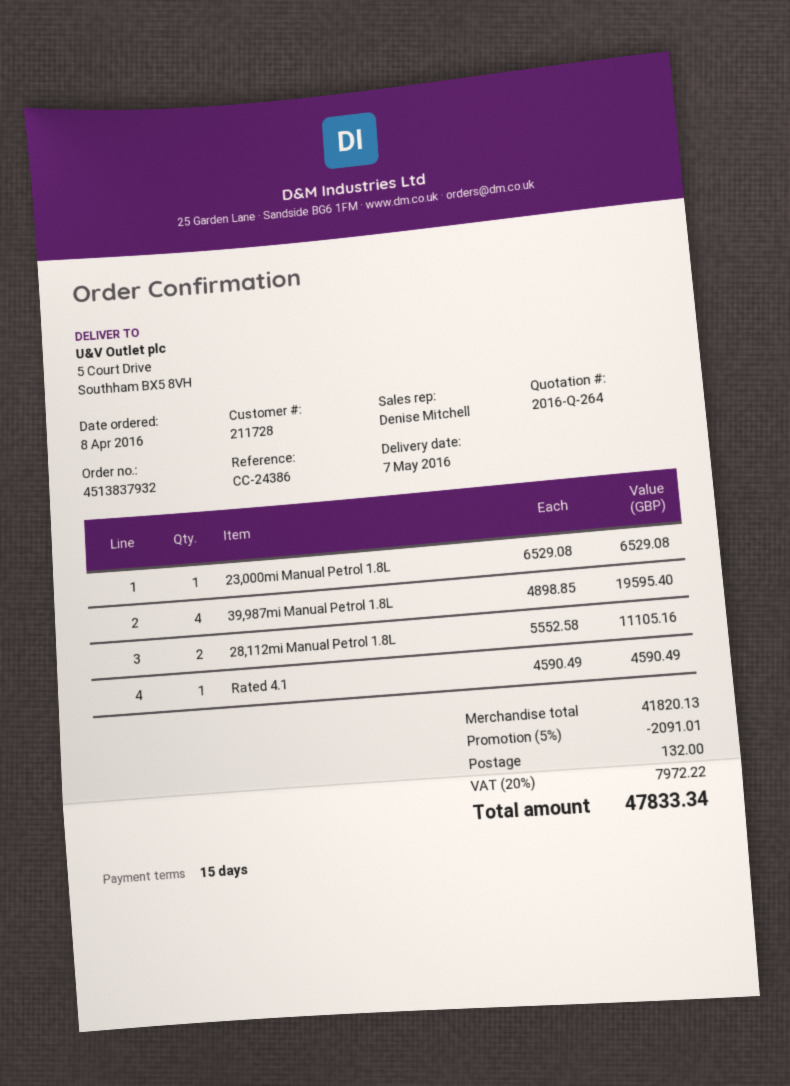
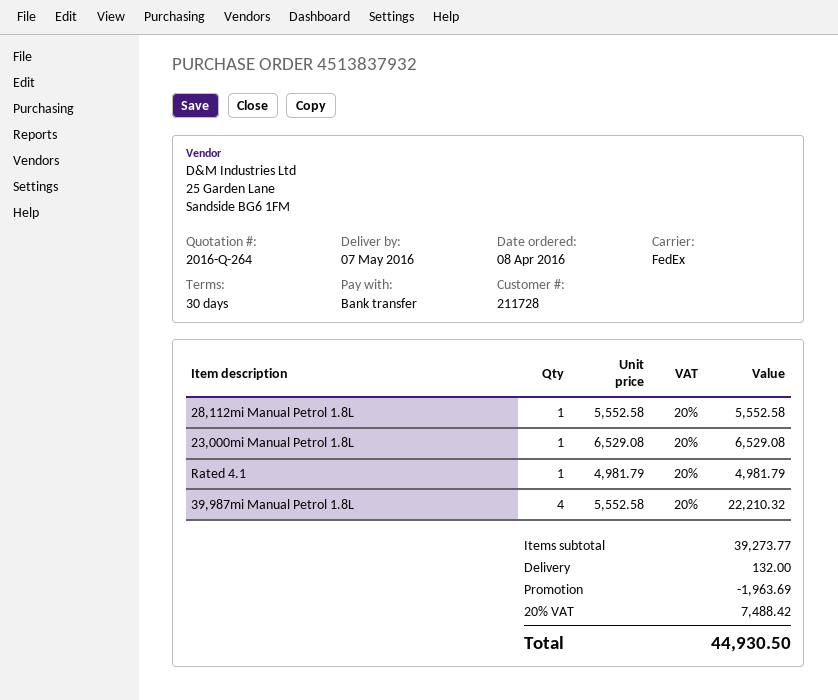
payment terms: 15 days -> 30 days
39,987mi Manual Petrol 1.8L: 4 x 4898.85 = 19595.40 -> 4 x 5552.58 = 22210.32
28,112mi Manual Petrol 1.8L: 2 x 5552.58 = 11105.16 -> 1 x 5552.58 = 5552.58
Rated 4.1: 1 x 4590.49 = 4590.49 -> 1 x 4981.79 = 4981.79
subtotal: 41820.13 -> 39273.77
discount: 2091.01 -> 1963.69
tax: 20% = 7972.22 -> 20% = 7488.42
total: 47833.34 -> 44930.50

